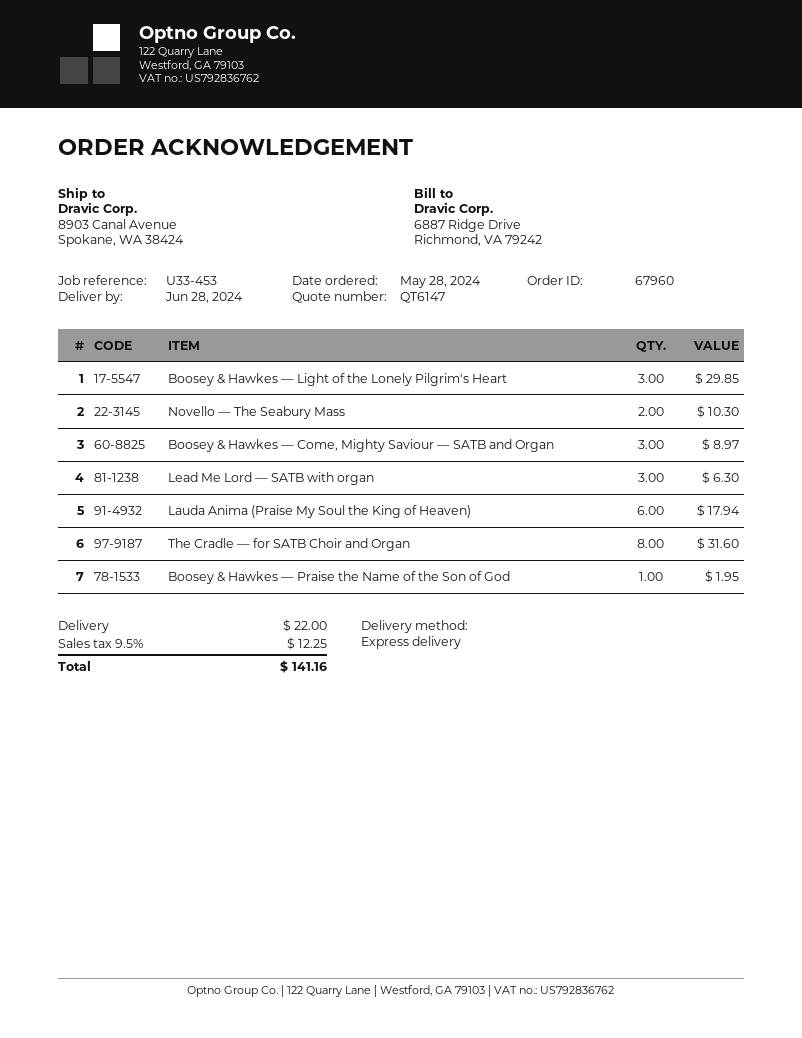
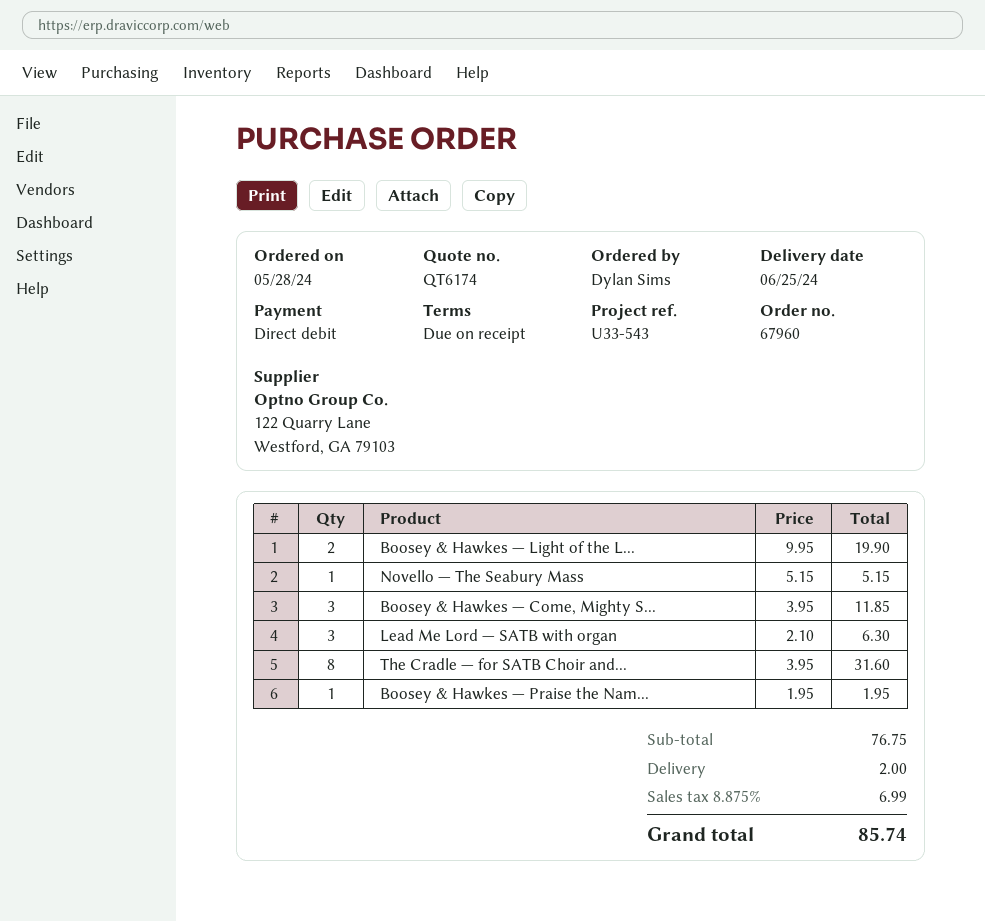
quote number: QT6147 -> QT6174
delivery date: 2024-06-28 -> 2024-06-25
reference: U33-453 -> U33-543
Boosey & Hawkes — Light of the Lonely Pilgrim's Heart: 3 for 29.85 -> 2 for 19.90
Novello — The Seabury Mass: 2 for 10.30 -> 1 for 5.15
Boosey & Hawkes — Come, Mighty Saviour — SATB and Organ: 3 for 8.97 -> 3 for 11.85
Lauda Anima (Praise My Soul the King of Heaven): 6 for 17.94 -> none
shipping: 22.00 -> 2.00
tax: 9.5% = 12.25 -> 8.875% = 6.99
total: 141.16 -> 85.74

